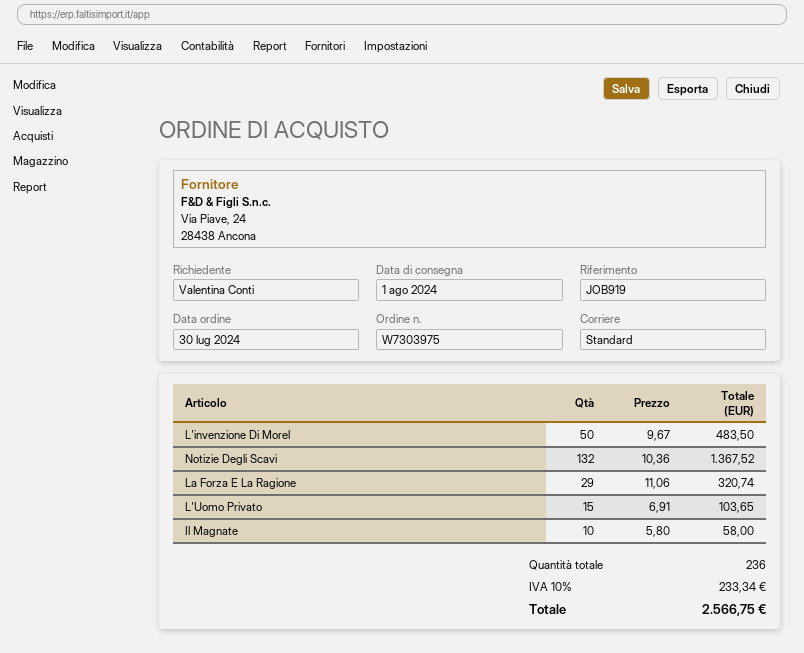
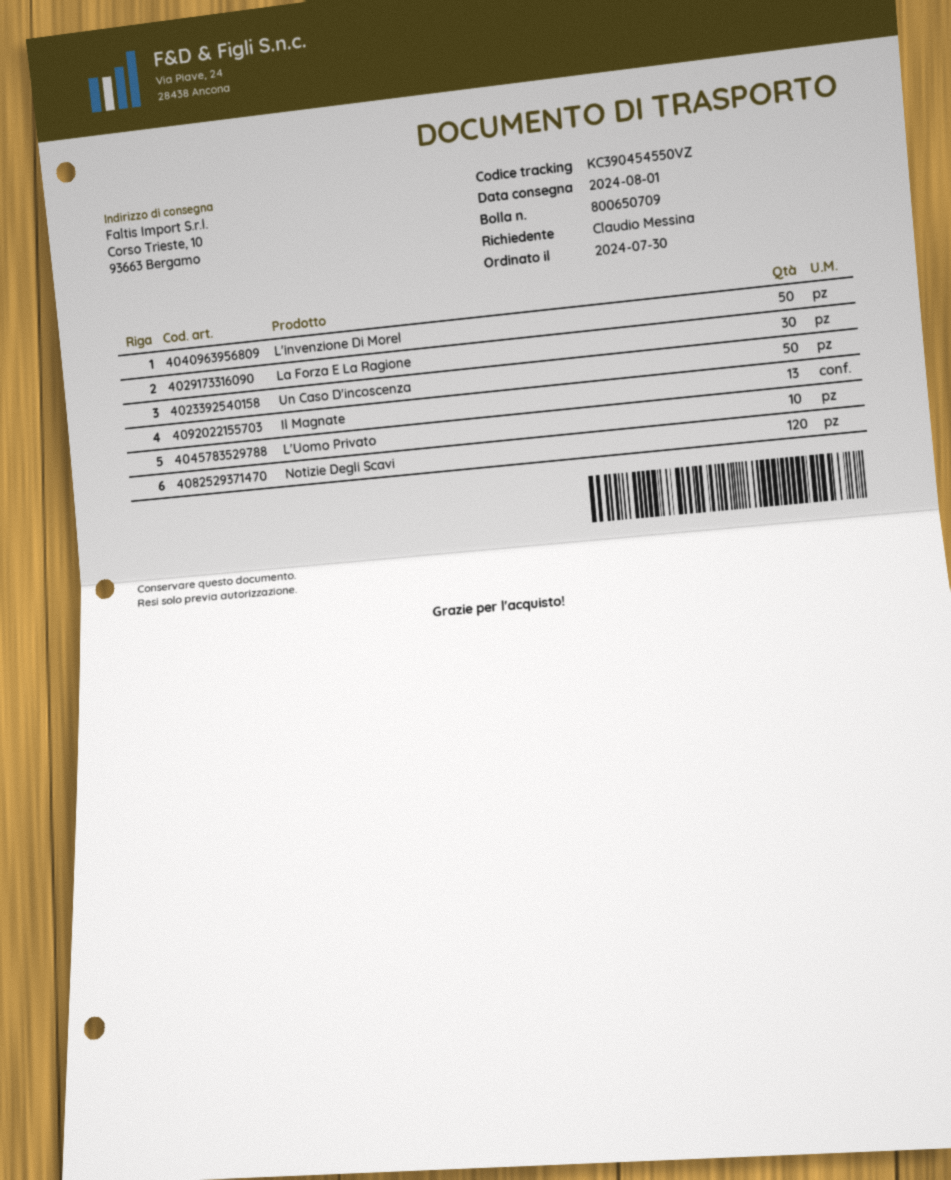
ordered by: Valentina Conti -> Claudio Messina
Notizie Degli Scavi: 132 -> 120
La Forza E La Ragione: 29 -> 30
L'Uomo Privato: 15 -> 10
Il Magnate: 10 -> 13
Un Caso D'incoscenza: none -> 50

